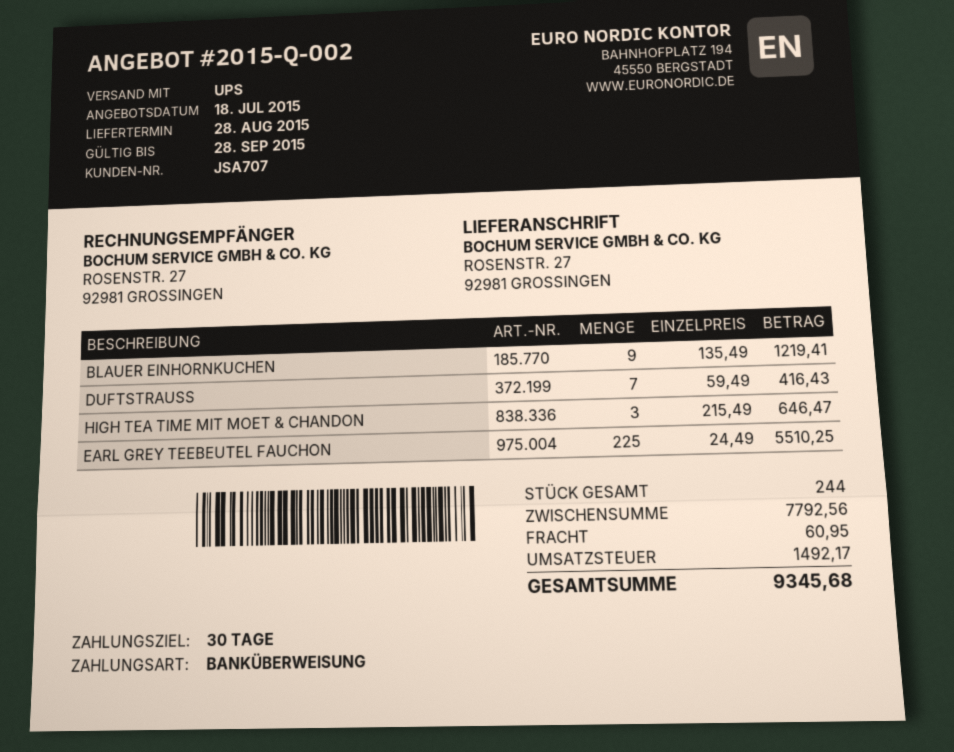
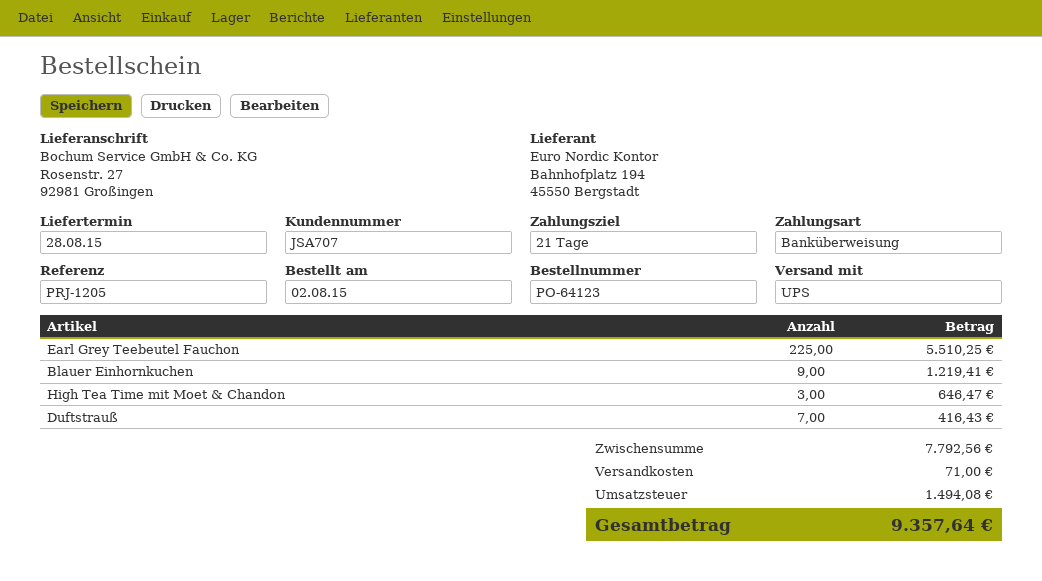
payment terms: 30 days -> 21 days
shipping: 60.95 -> 71.00
tax: 1492.17 -> 1494.08
total: 9345.68 -> 9357.64

